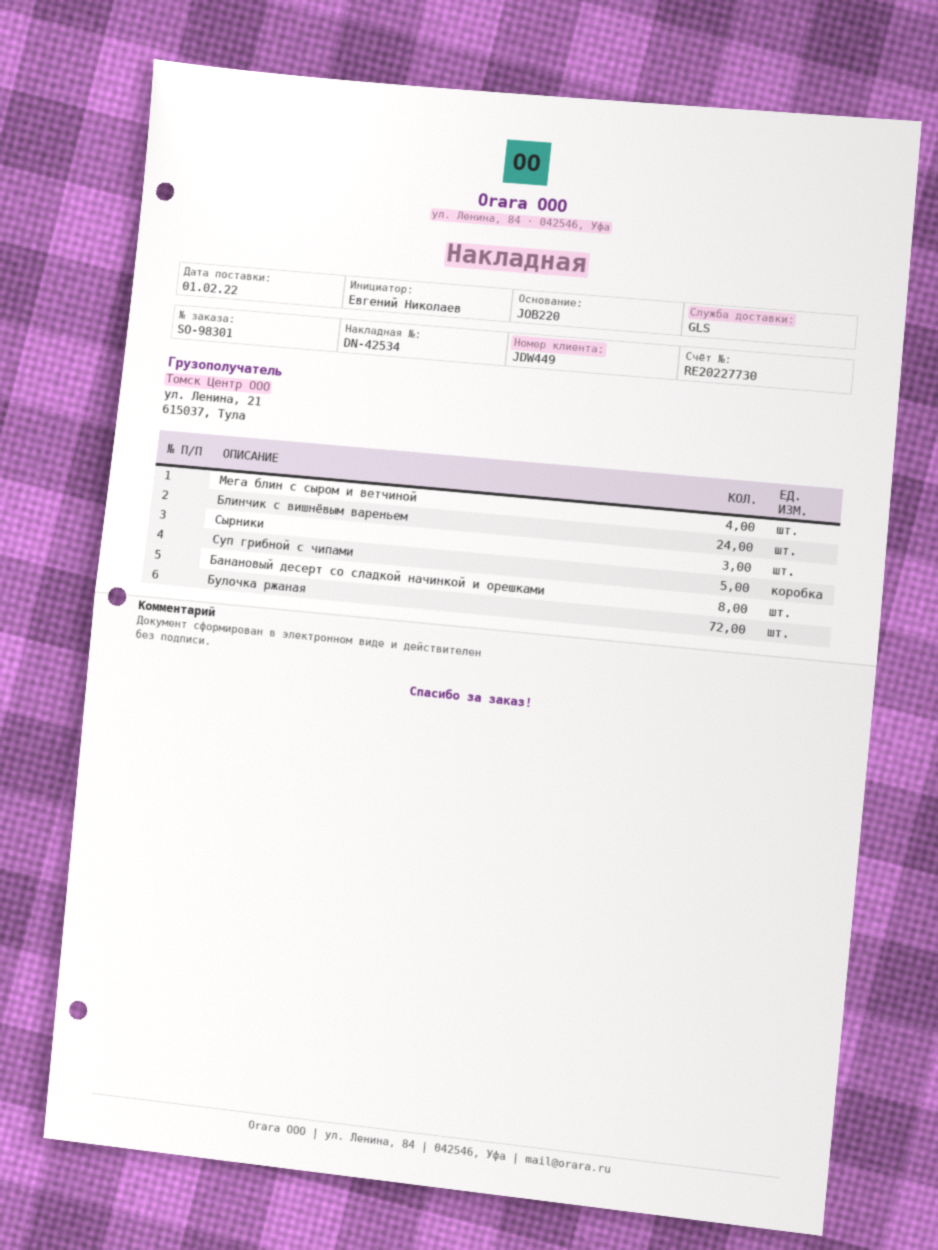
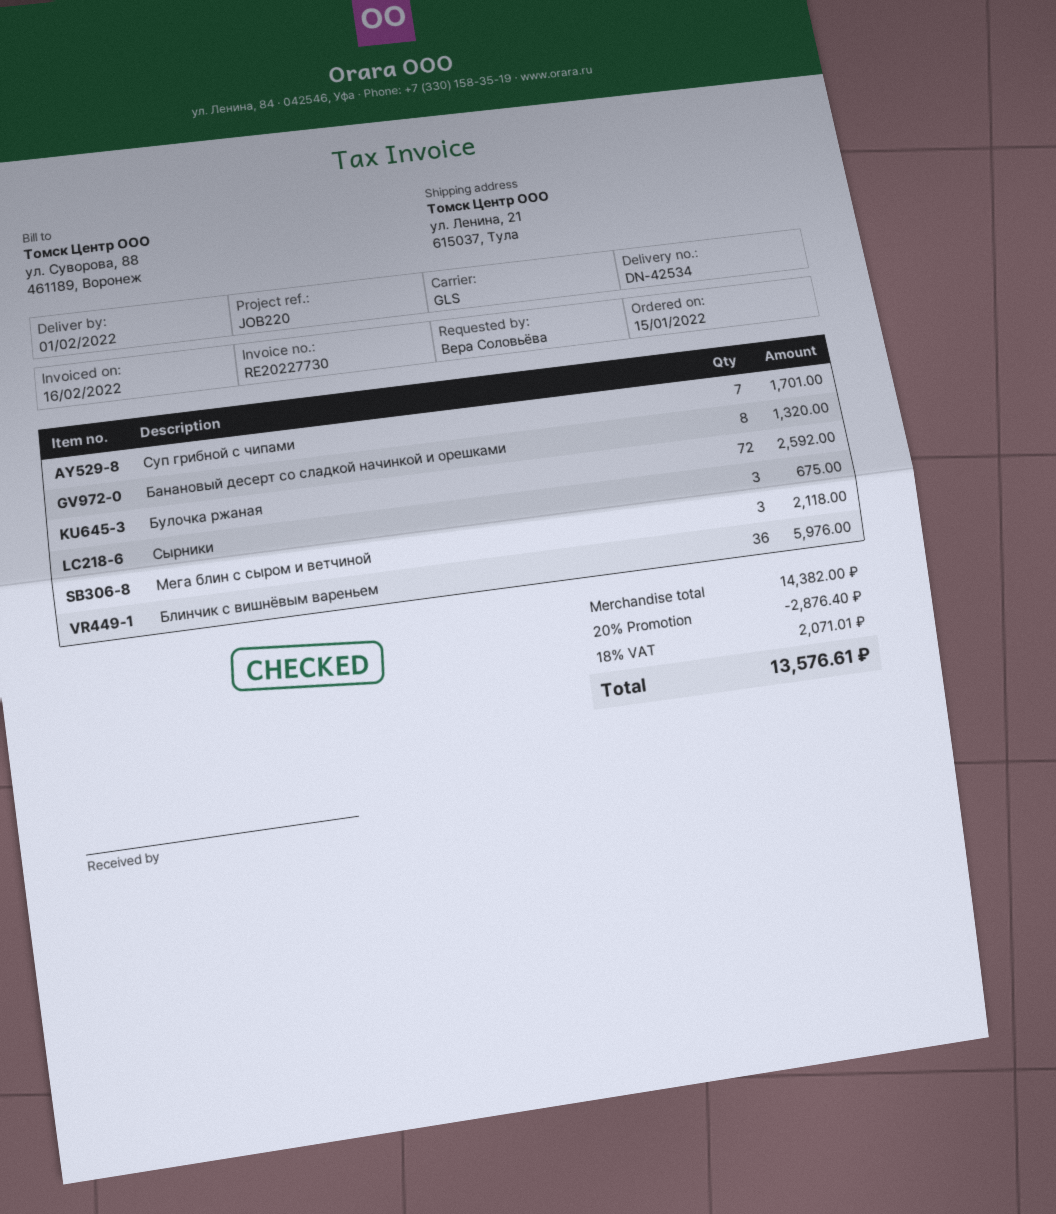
ordered by: Евгений Николаев -> Вера Соловьёва
Мега блин с сыром и ветчиной: 4 -> 3
Блинчик с вишнёвым вареньем: 24 -> 36
Суп грибной с чипами: 5 -> 7

